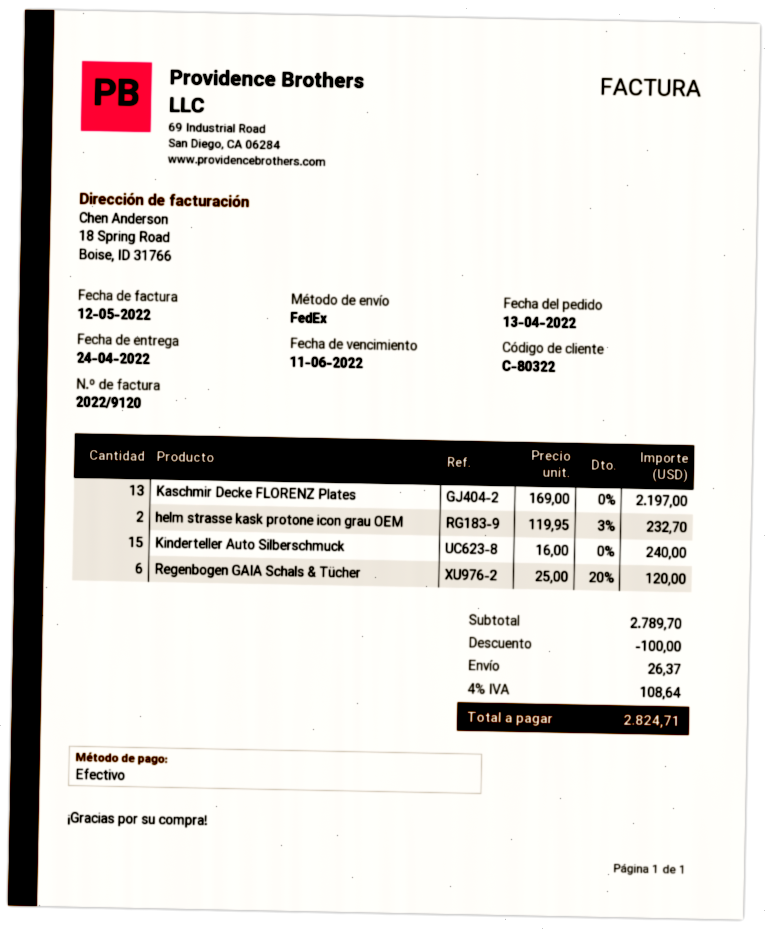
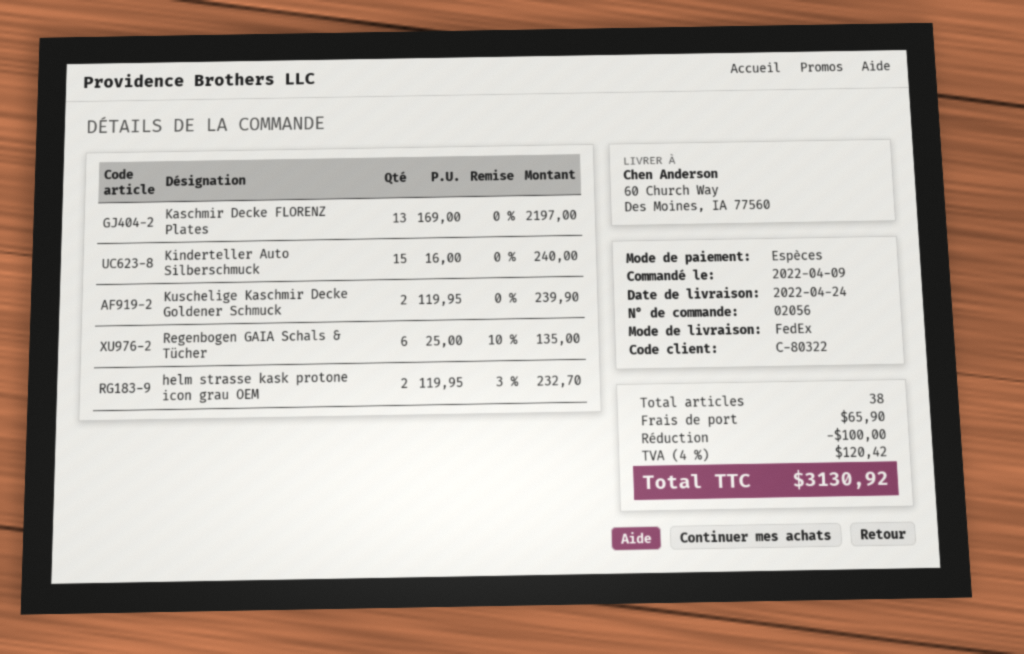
order date: 2022-04-13 -> 2022-04-09
Regenbogen GAIA Schals & Tücher: 6 x 25.00 - 20% = 120.00 -> 6 x 25.00 - 10% = 135.00
Kuschelige Kaschmir Decke Goldener Schmuck: none -> 2 x 119.95 = 239.90
shipping: 26.37 -> 65.90
tax: 4% = 108.64 -> 4% = 120.42
total: 2824.71 -> 3130.92

